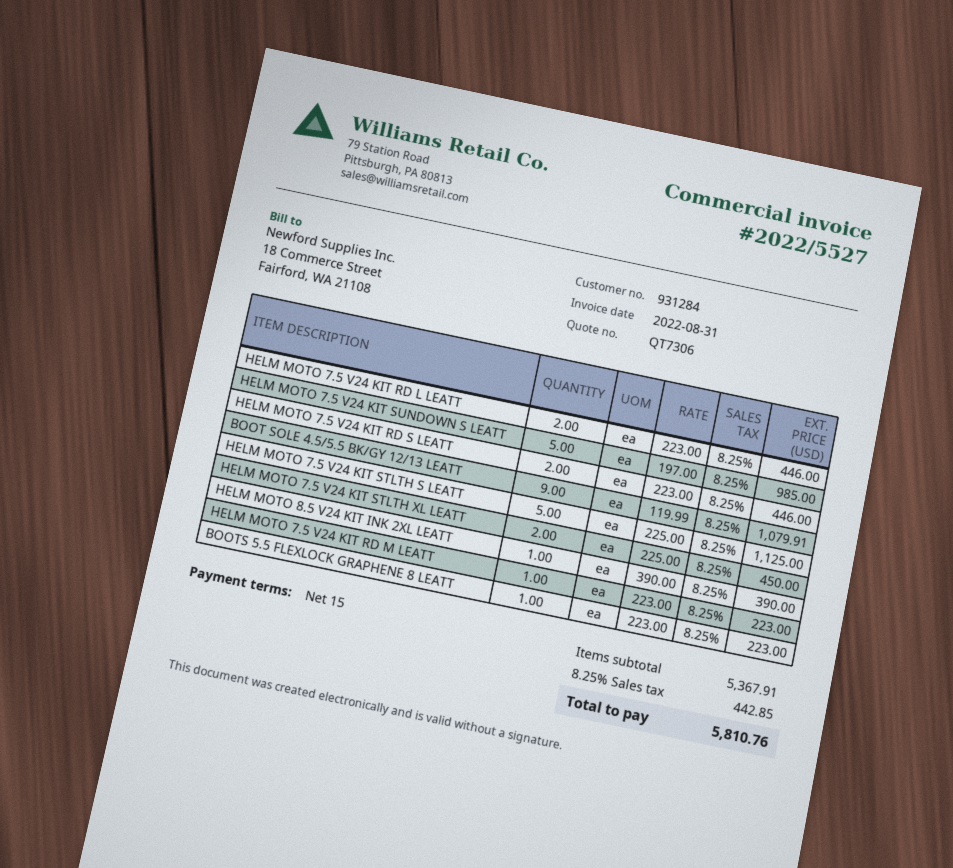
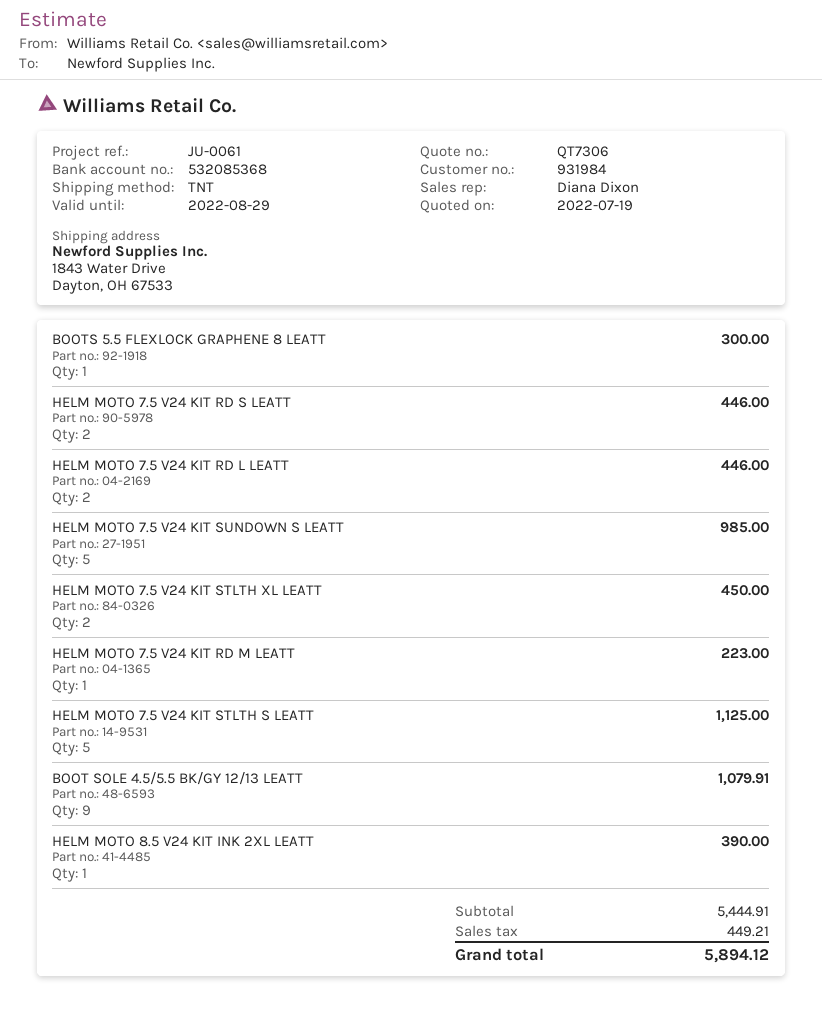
customer number: 931284 -> 931984
BOOTS 5.5 FLEXLOCK GRAPHENE 8 LEATT: 1 for 223.00 -> 1 for 300.00
subtotal: 5367.91 -> 5444.91
tax: 442.85 -> 449.21
total: 5810.76 -> 5894.12

